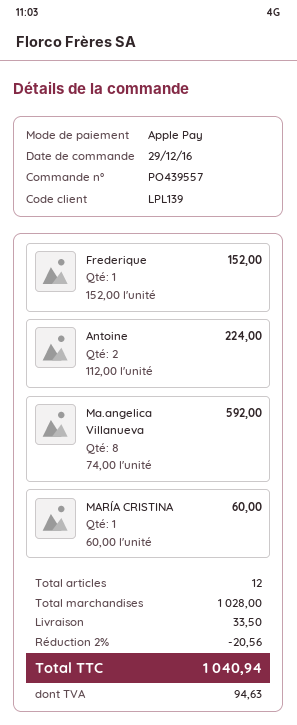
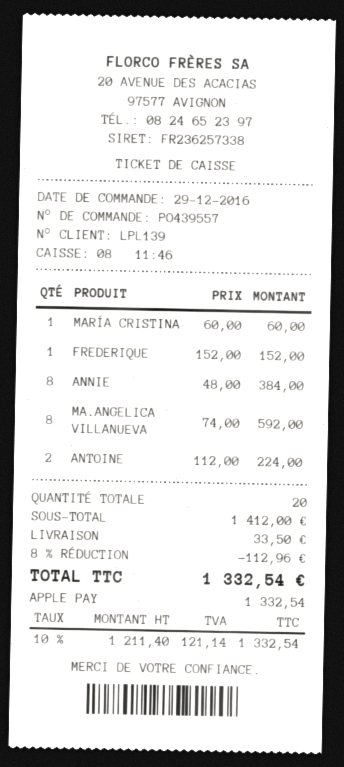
ANNIE: none -> 8 x 48.00 = 384.00
total quantity: 12 -> 20
subtotal: 1028.00 -> 1412.00
discount: 2% = 20.56 -> 8% = 112.96
tax: 94.63 -> 121.14
total: 1040.94 -> 1332.54

